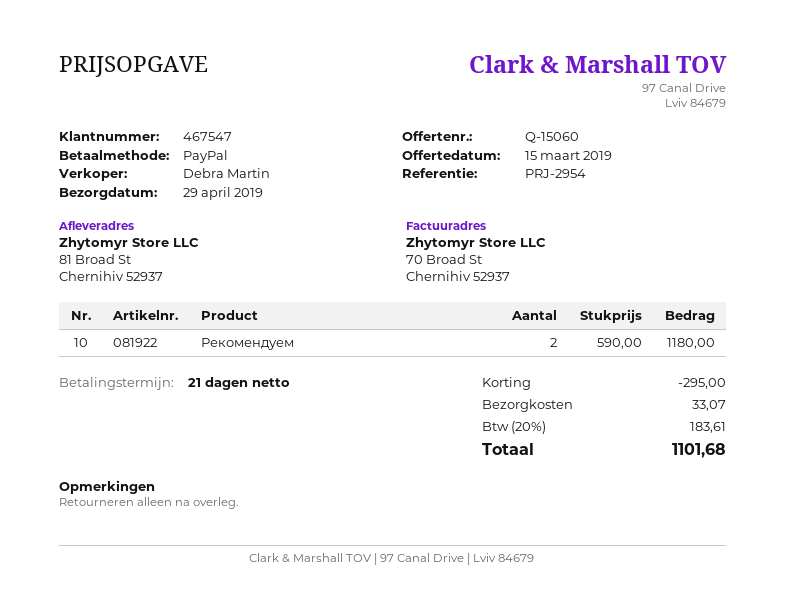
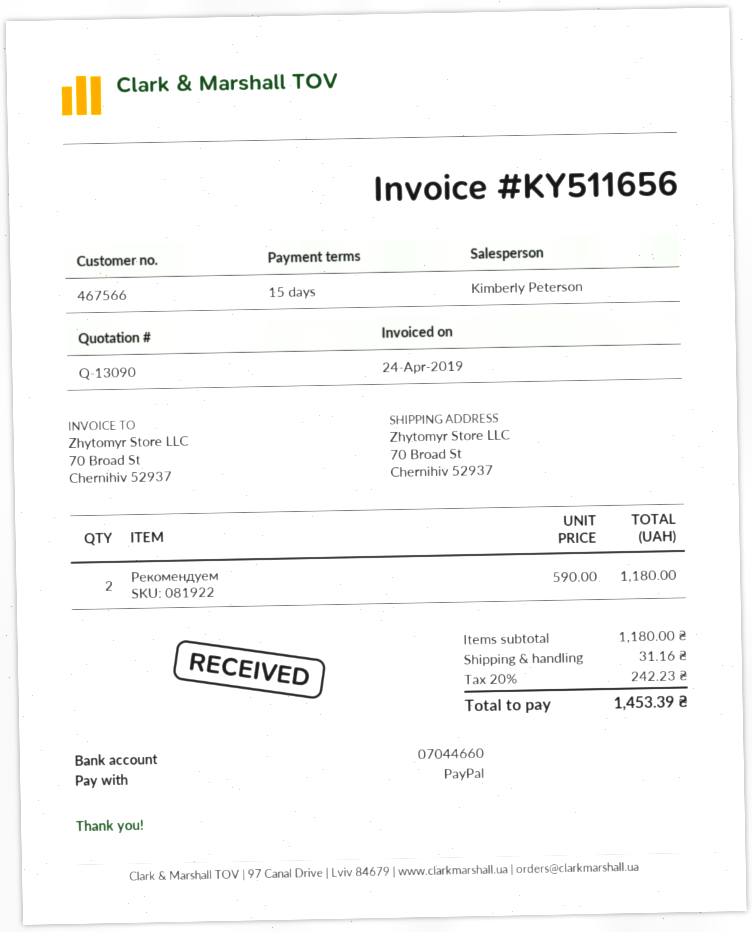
quote number: Q-15060 -> Q-13090
payment terms: 21 days -> 15 days
customer number: 467547 -> 467566
sales rep: Debra Martin -> Kimberly Peterson
ship to: 81 Broad St, Chernihiv 52937 -> 70 Broad St, Chernihiv 52937
discount: 295.00 -> none
shipping: 33.07 -> 31.16
tax: 20% = 183.61 -> 20% = 242.23
total: 1101.68 -> 1453.39

